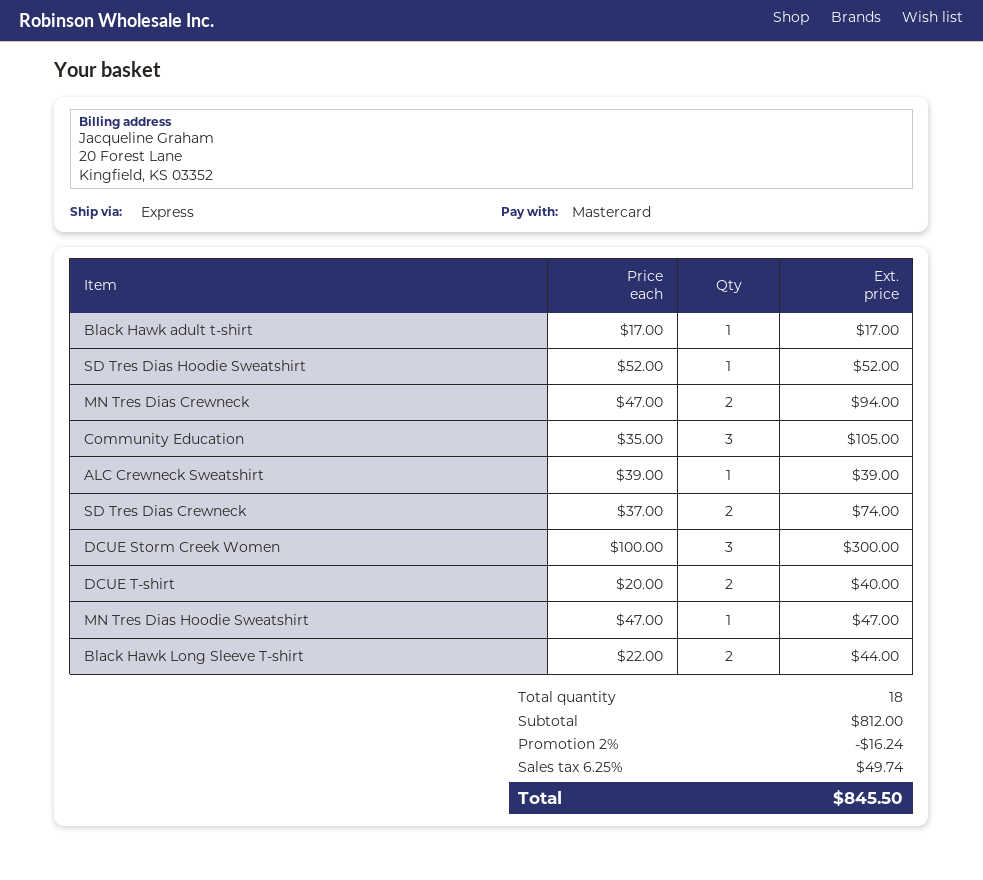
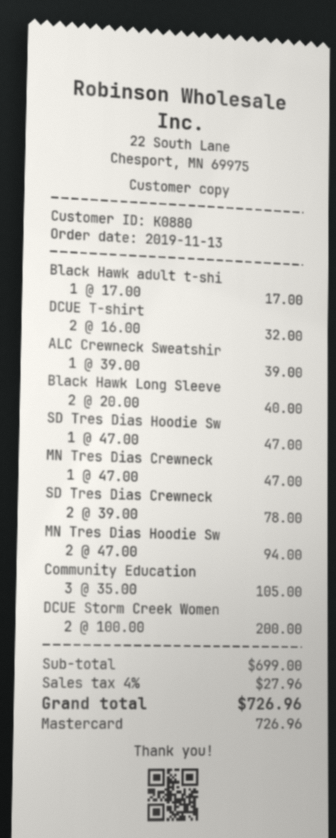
SD Tres Dias Hoodie Sweatshirt: 1 x 52.00 = 52.00 -> 1 x 47.00 = 47.00
MN Tres Dias Crewneck: 2 x 47.00 = 94.00 -> 1 x 47.00 = 47.00
SD Tres Dias Crewneck: 2 x 37.00 = 74.00 -> 2 x 39.00 = 78.00
DCUE Storm Creek Women: 3 x 100.00 = 300.00 -> 2 x 100.00 = 200.00
DCUE T-shirt: 2 x 20.00 = 40.00 -> 2 x 16.00 = 32.00
MN Tres Dias Hoodie Sweatshirt: 1 x 47.00 = 47.00 -> 2 x 47.00 = 94.00
Black Hawk Long Sleeve T-shirt: 2 x 22.00 = 44.00 -> 2 x 20.00 = 40.00
subtotal: 812.00 -> 699.00
discount: 2% = 16.24 -> none
tax: 6.25% = 49.74 -> 4% = 27.96
total: 845.50 -> 726.96

